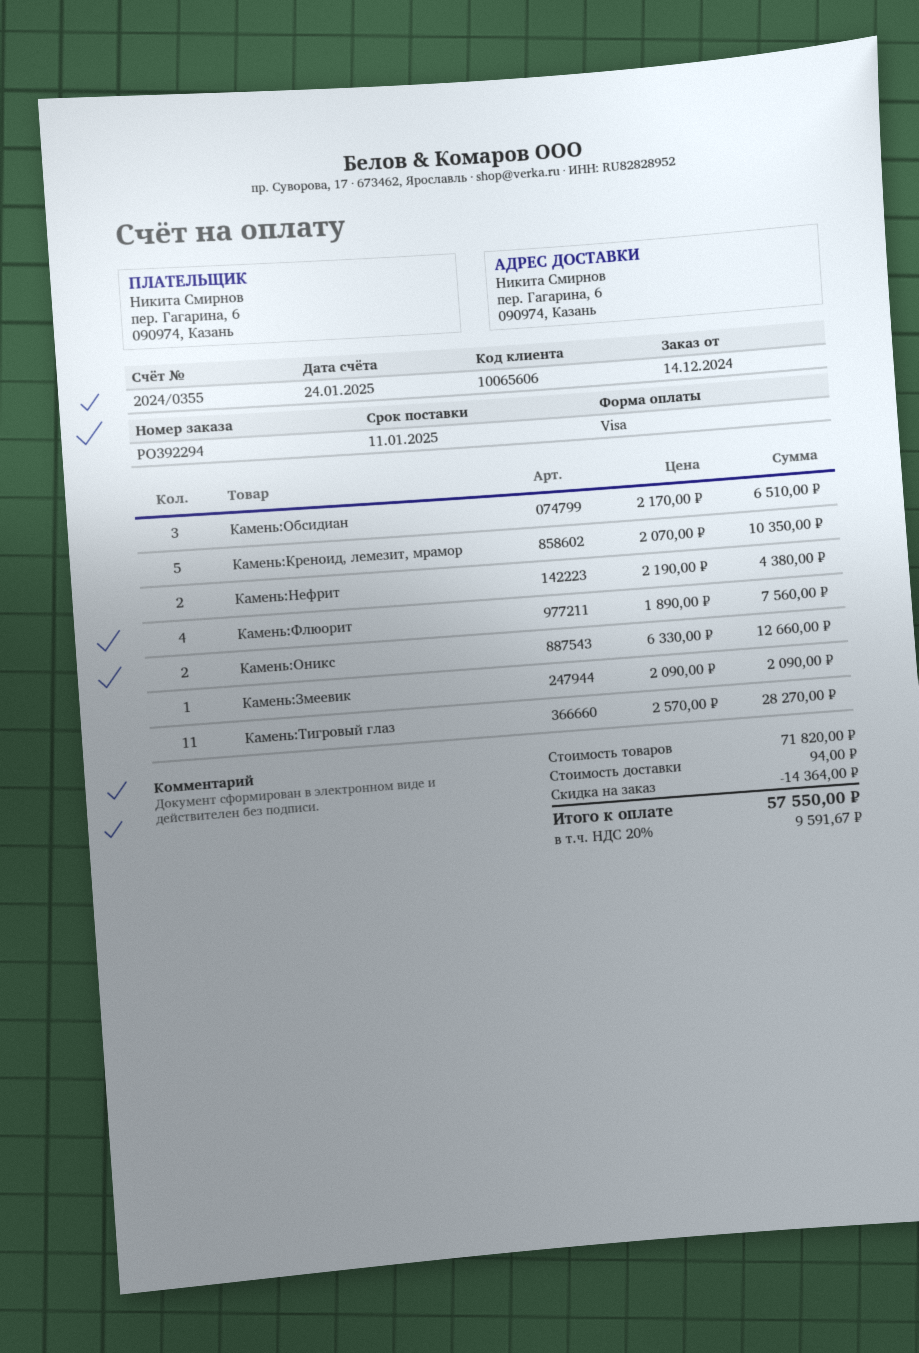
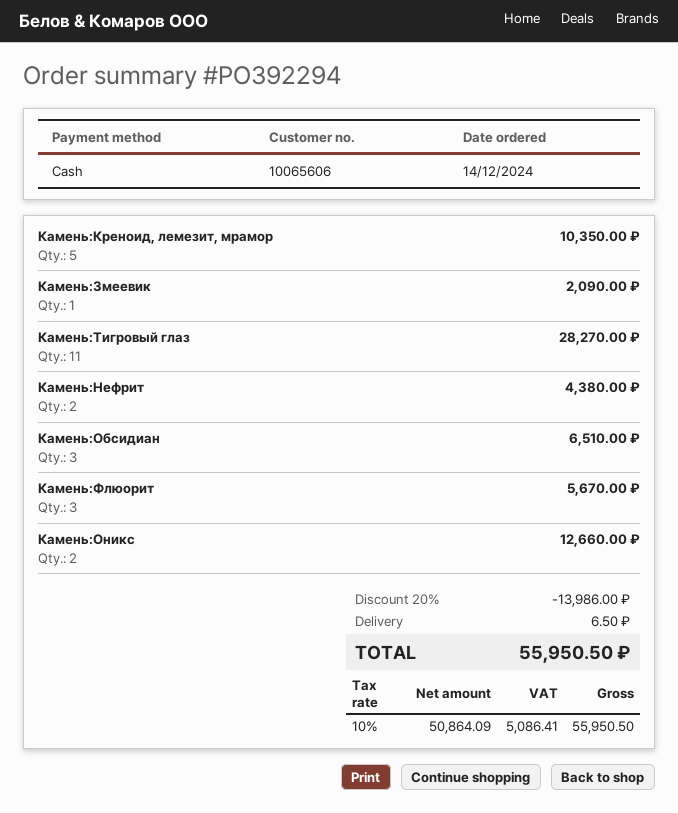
payment method: Visa -> cash
Камень:Флюорит: 4 for 7560.00 -> 3 for 5670.00
discount: 14364.00 -> 13986.00
shipping: 94.00 -> 6.50
tax: 20% = 9591.67 -> 10% = 5086.41
total: 57550.00 -> 55950.50

